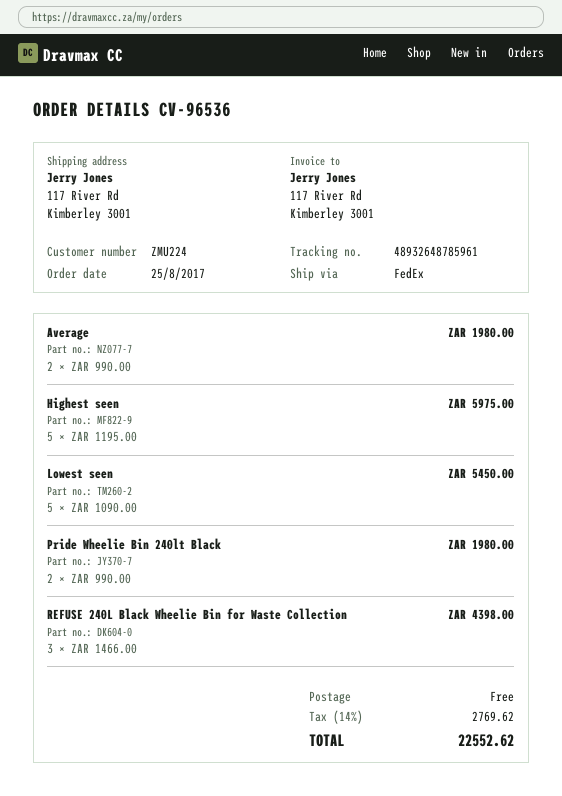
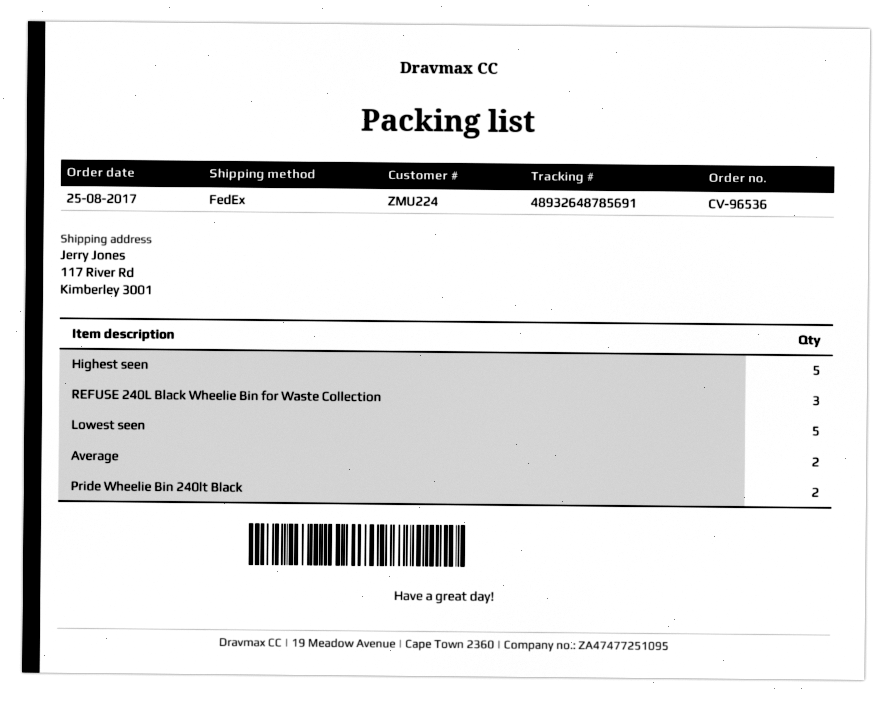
tracking number: 48932648785961 -> 48932648785691

